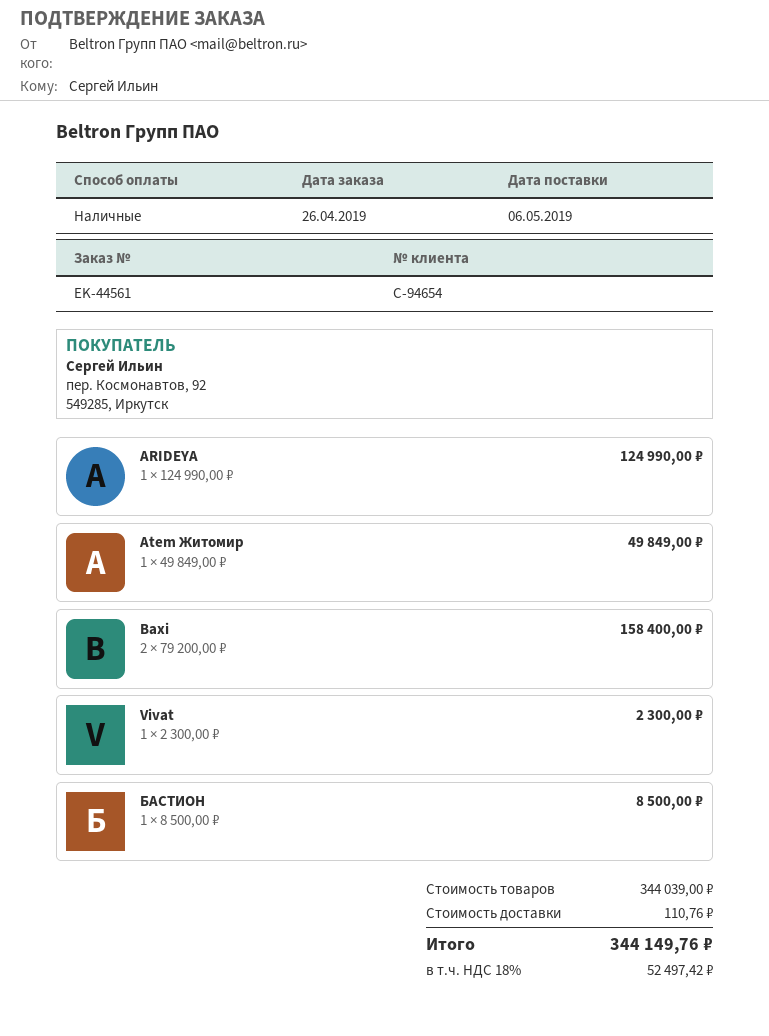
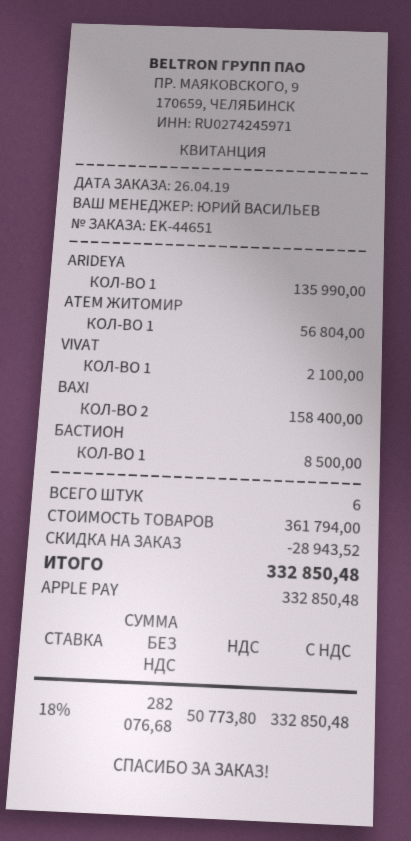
order number: EK-44561 -> EK-44651
payment method: cash -> Apple Pay
ARIDEYA: 1 for 124990.00 -> 1 for 135990.00
Atem Житомир: 1 for 49849.00 -> 1 for 56804.00
Vivat: 1 for 2300.00 -> 1 for 2100.00
subtotal: 344039.00 -> 361794.00
discount: none -> 28943.52
shipping: 110.76 -> none
tax: 18% = 52497.42 -> 18% = 50773.80
total: 344149.76 -> 332850.48

